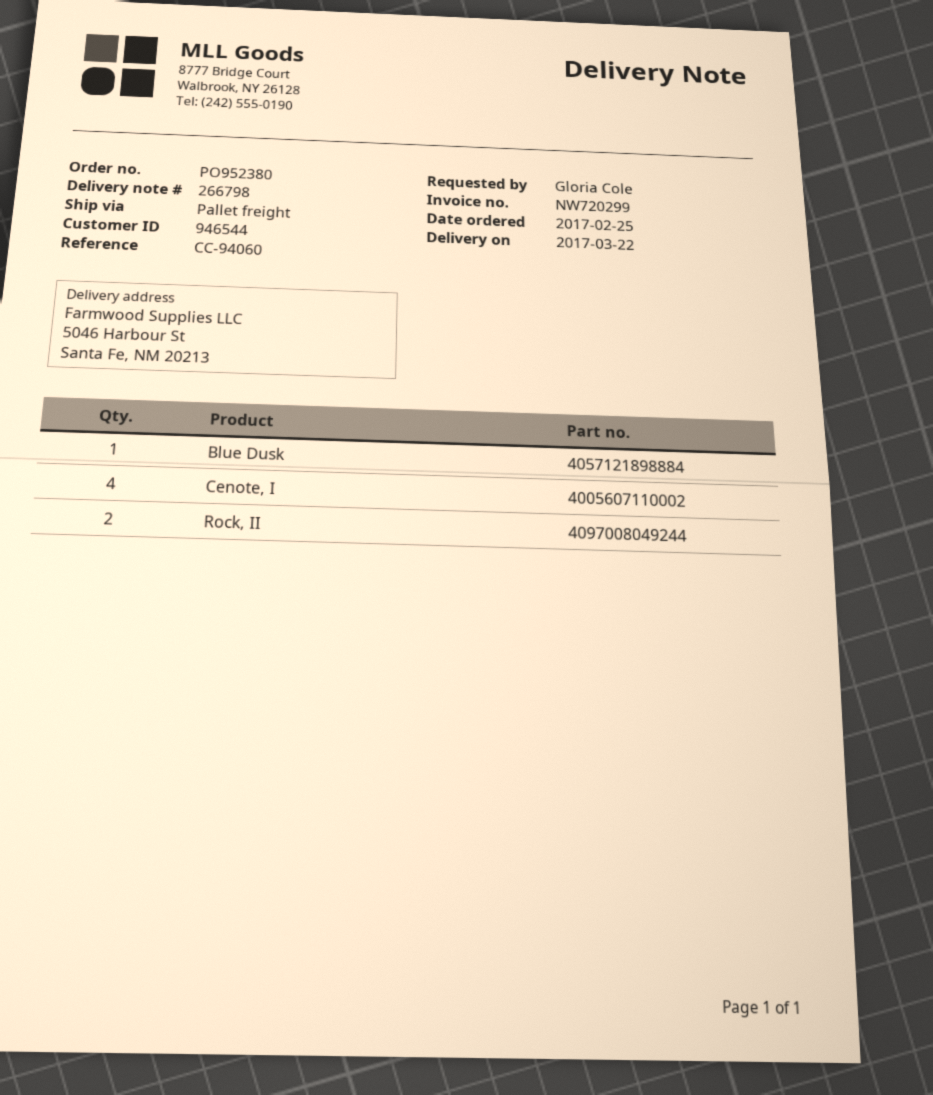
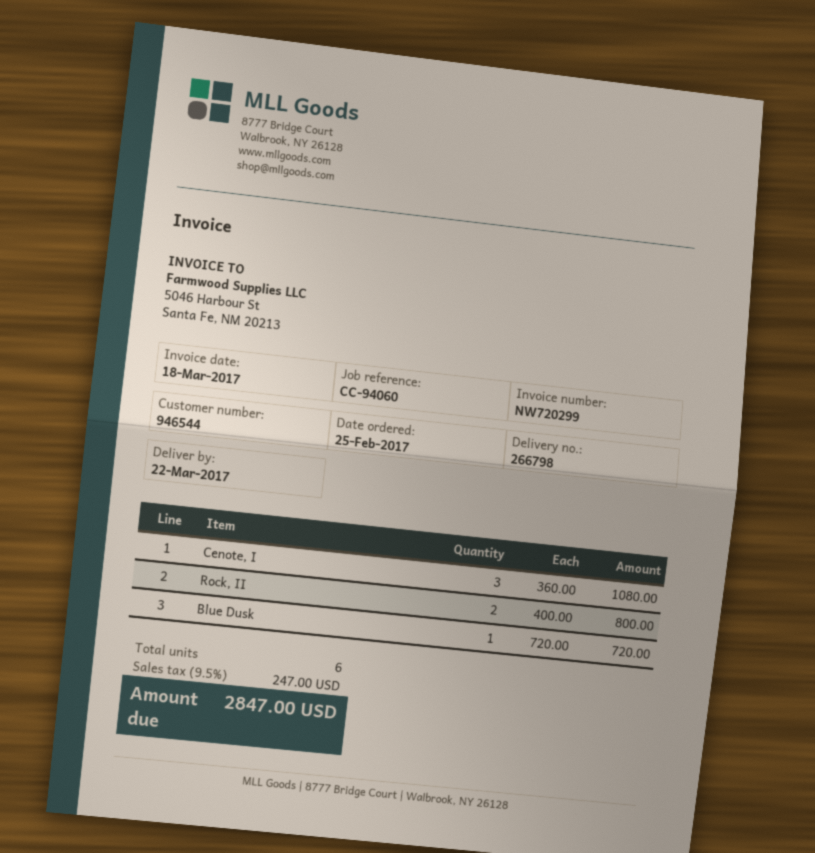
Cenote, I: 4 -> 3

